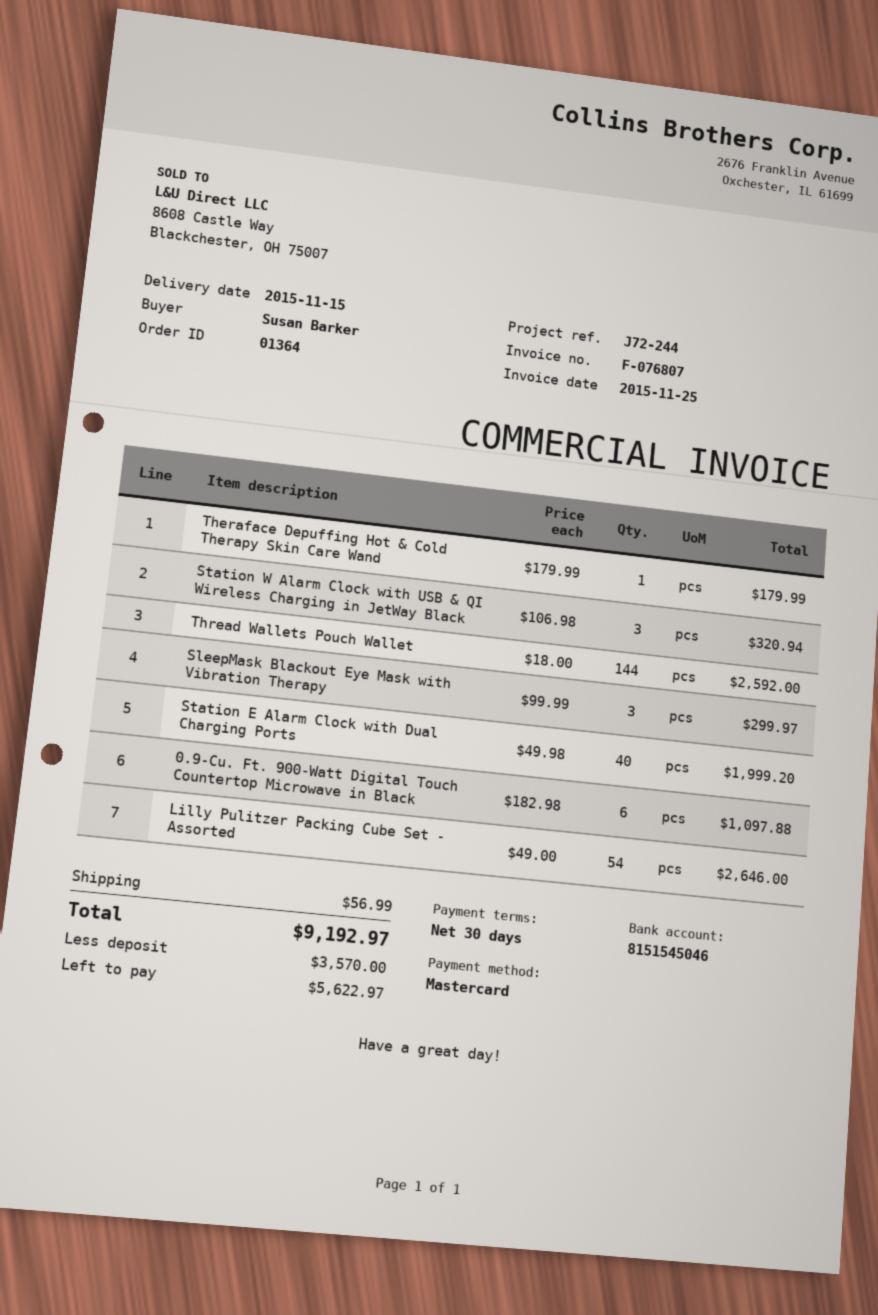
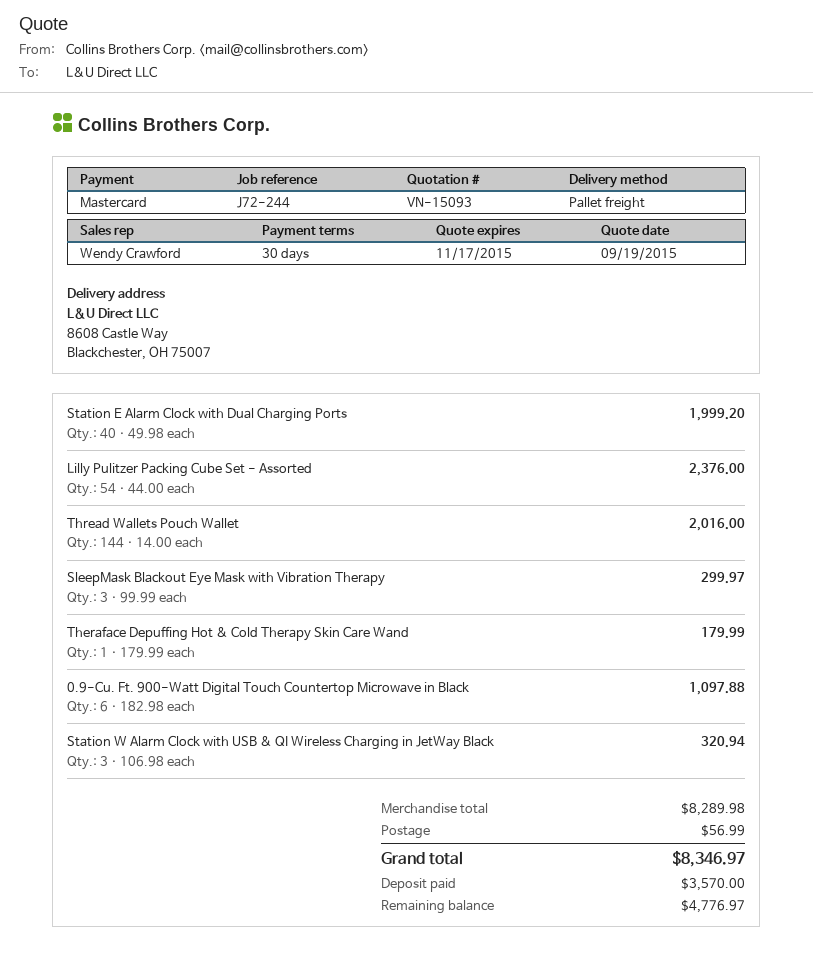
Thread Wallets Pouch Wallet: 144 x 18.00 = 2592.00 -> 144 x 14.00 = 2016.00
Lilly Pulitzer Packing Cube Set - Assorted: 54 x 49.00 = 2646.00 -> 54 x 44.00 = 2376.00
total: 9192.97 -> 8346.97
balance: 5622.97 -> 4776.97

